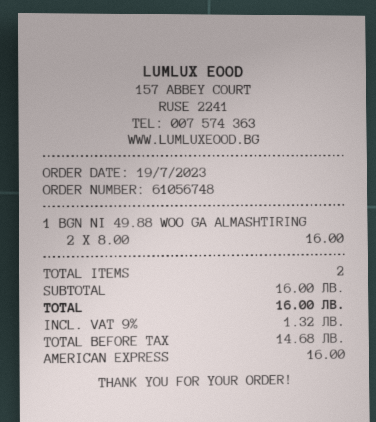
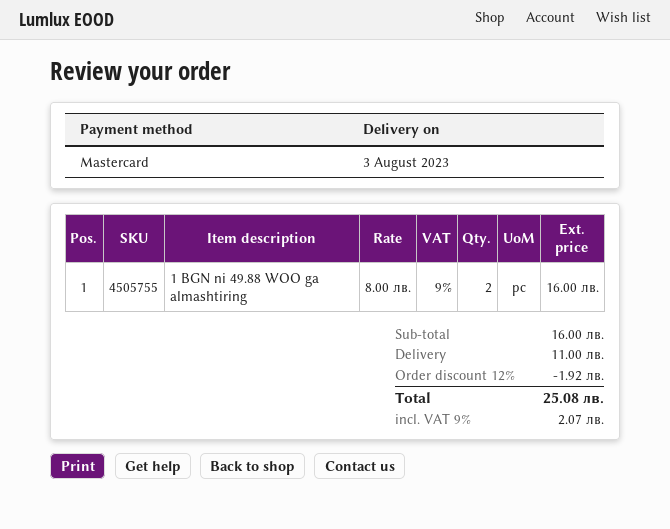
payment method: American Express -> Mastercard
discount: none -> 12% = 1.92
shipping: none -> 11.00
tax: 9% = 1.32 -> 9% = 2.07
total: 16.00 -> 25.08

